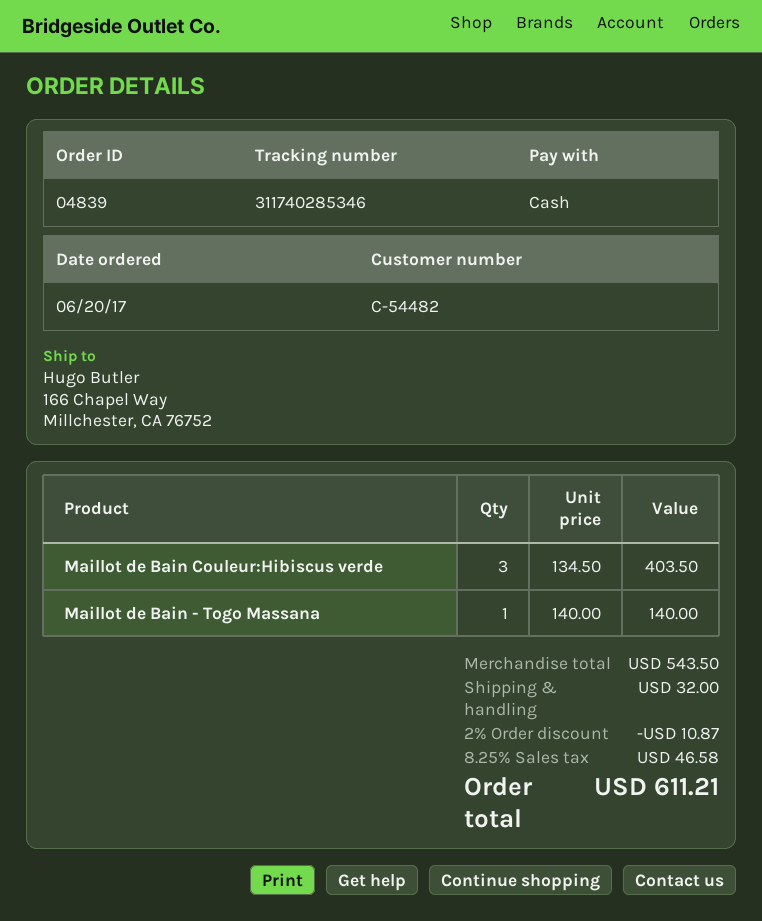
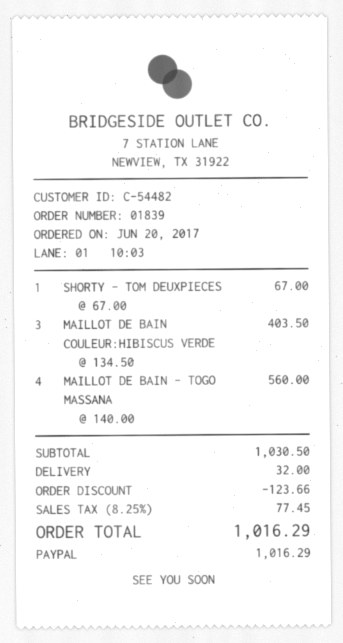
order number: 04839 -> 01839
payment method: cash -> PayPal
Maillot de Bain - Togo Massana: 1 x 140.00 = 140.00 -> 4 x 140.00 = 560.00
SHORTY - TOM DEUXPIECES: none -> 1 x 67.00 = 67.00
subtotal: 543.50 -> 1030.50
discount: 10.87 -> 123.66
tax: 8.25% = 46.58 -> 8.25% = 77.45
total: 611.21 -> 1016.29

